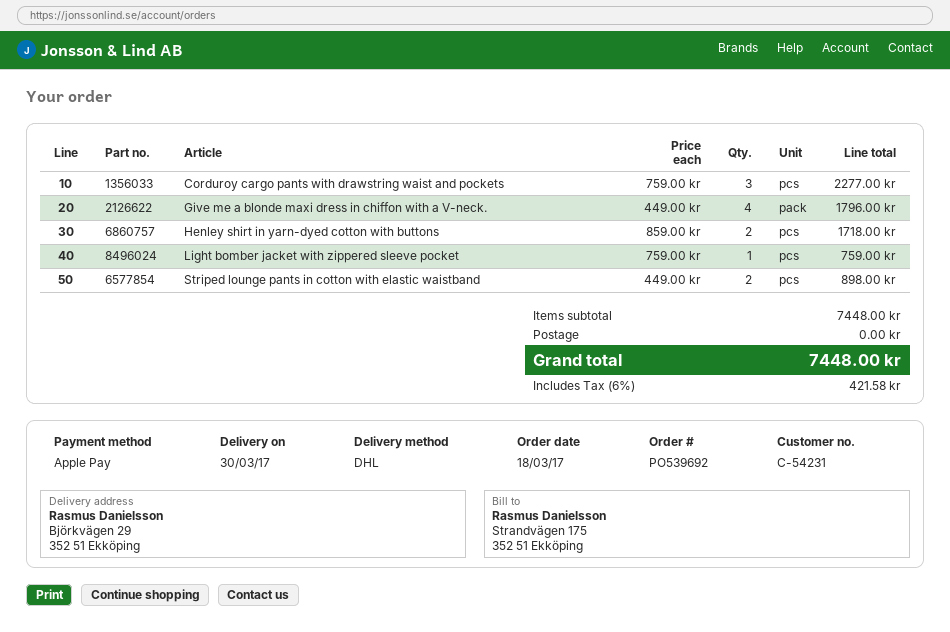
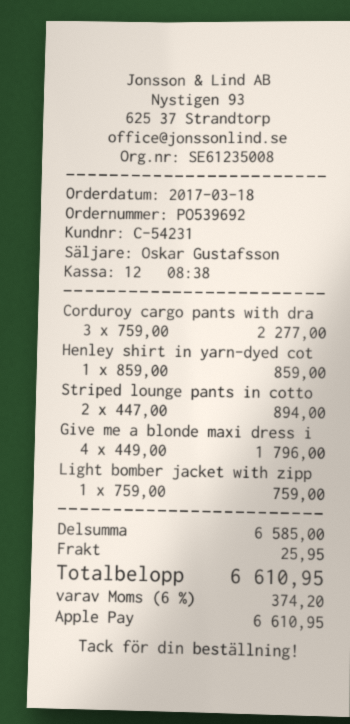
Henley shirt in yarn-dyed cotton with buttons: 2 x 859.00 = 1718.00 -> 1 x 859.00 = 859.00
Striped lounge pants in cotton with elastic waistband: 2 x 449.00 = 898.00 -> 2 x 447.00 = 894.00
subtotal: 7448.00 -> 6585.00
shipping: 0.00 -> 25.95
tax: 6% = 421.58 -> 6% = 374.20
total: 7448.00 -> 6610.95

